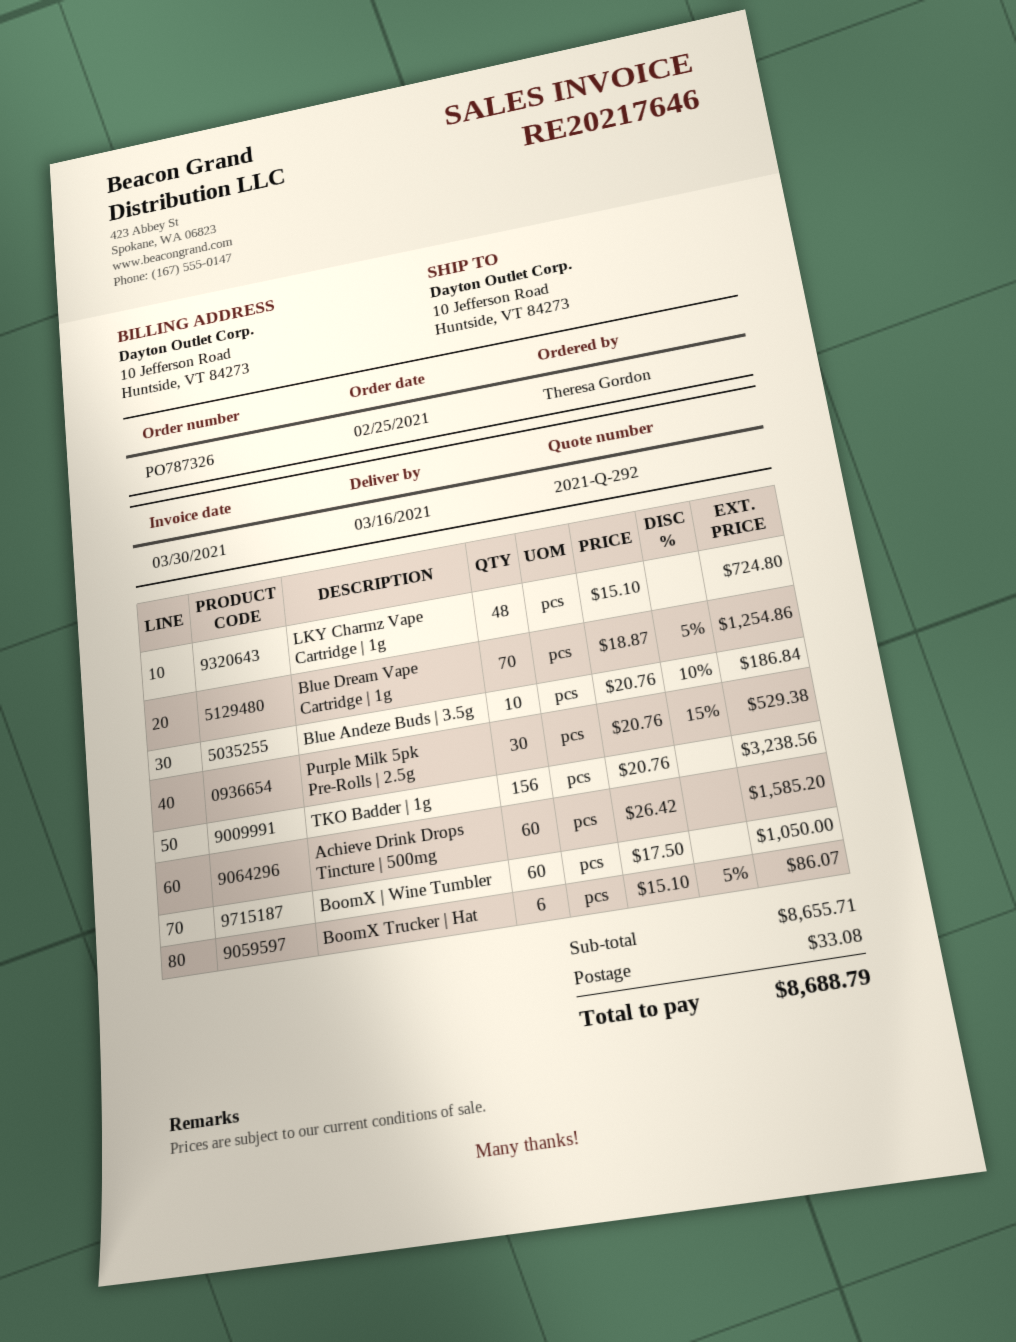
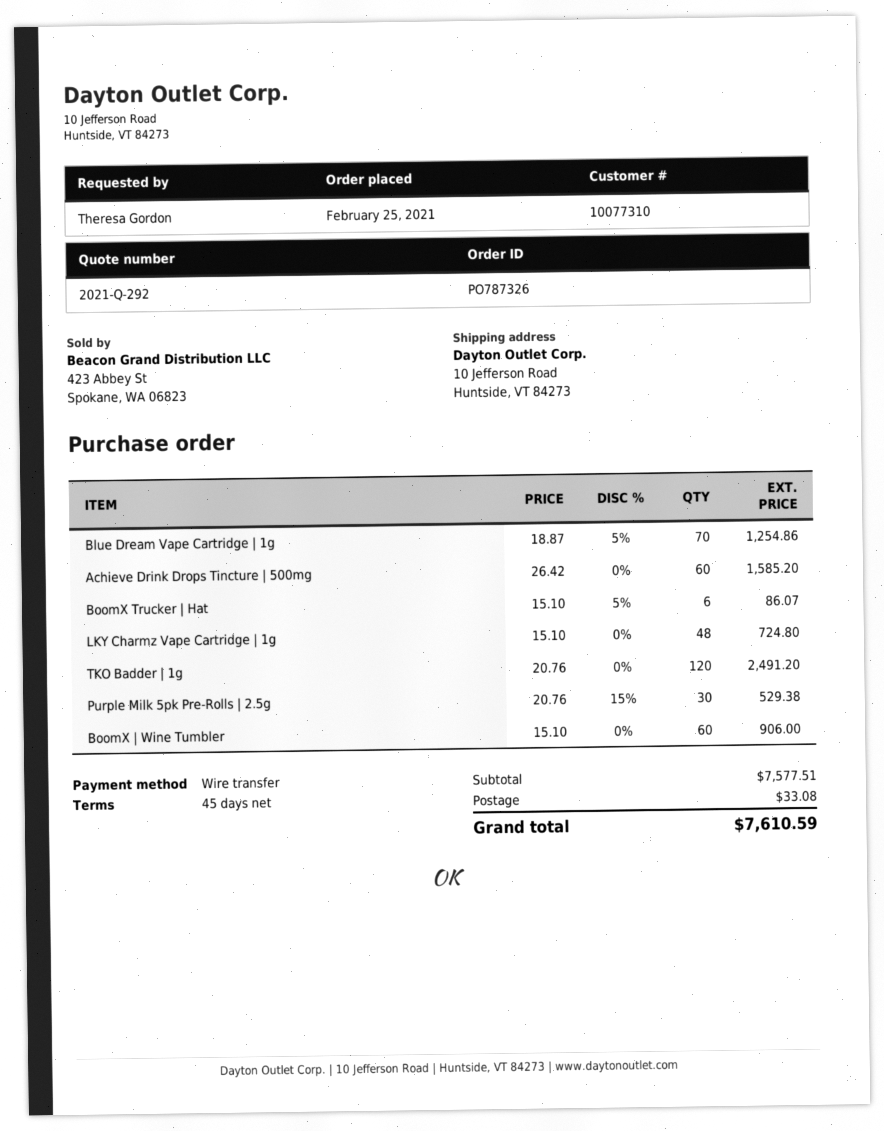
Blue Andeze Buds | 3.5g: 10 x 20.76 - 10% = 186.84 -> none
TKO Badder | 1g: 156 x 20.76 = 3238.56 -> 120 x 20.76 = 2491.20
BoomX | Wine Tumbler: 60 x 17.50 = 1050.00 -> 60 x 15.10 = 906.00
subtotal: 8655.71 -> 7577.51
total: 8688.79 -> 7610.59

